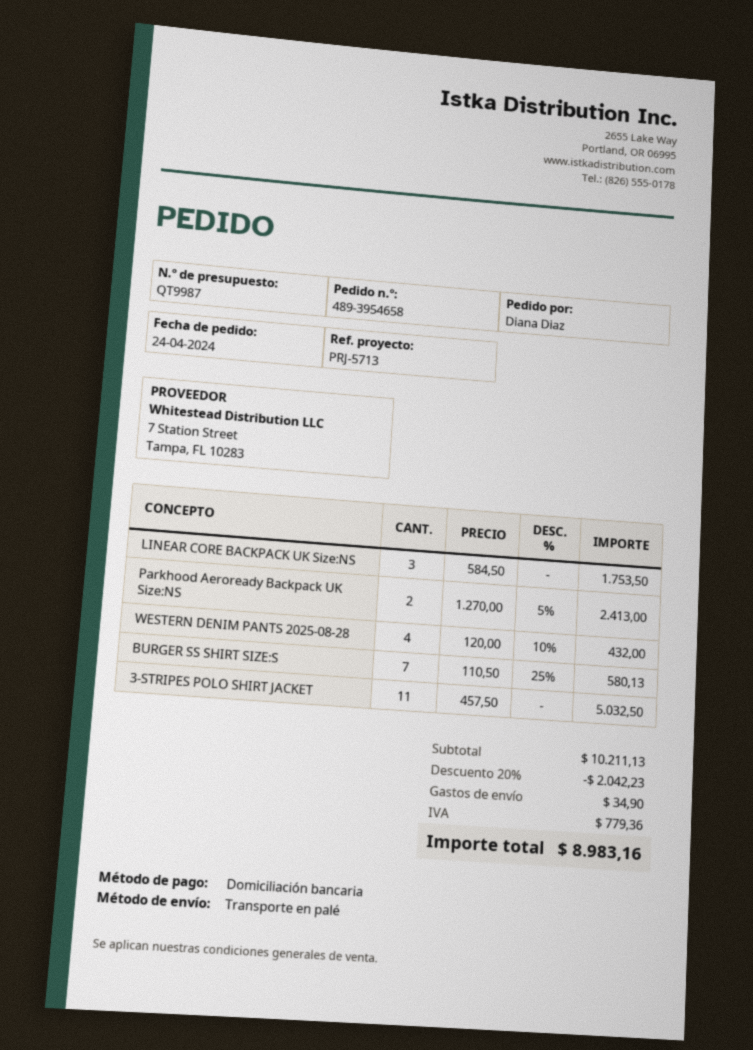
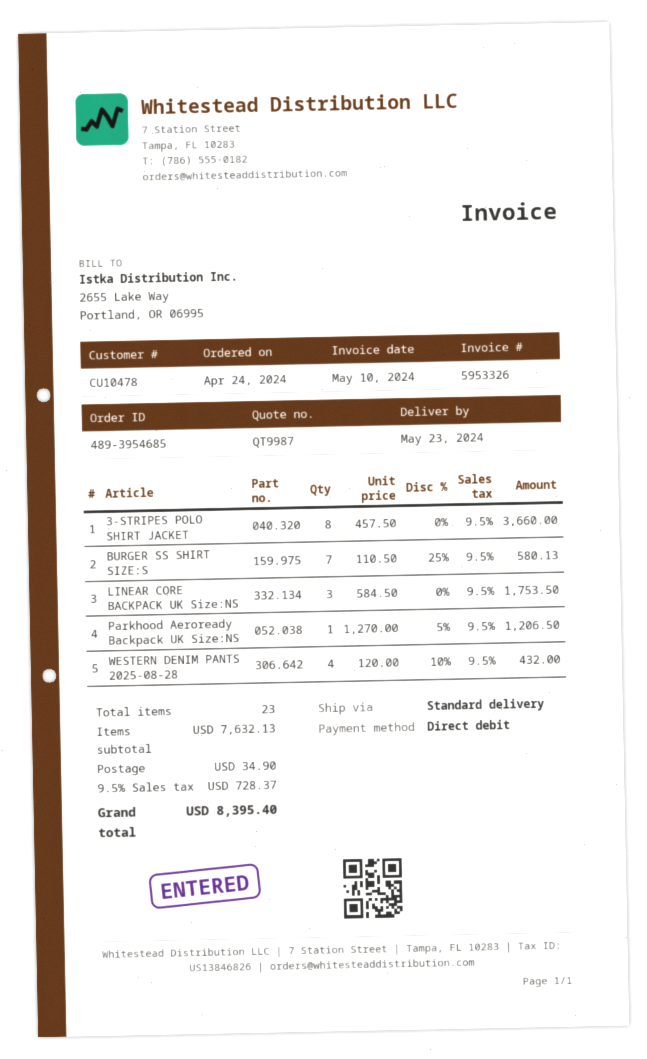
order number: 489-3954658 -> 489-3954685
shipping method: pallet freight -> standard
Parkhood Aeroready Backpack UK Size:NS: 2 x 1270.00 - 5% = 2413.00 -> 1 x 1270.00 - 5% = 1206.50
3-STRIPES POLO SHIRT JACKET: 11 x 457.50 = 5032.50 -> 8 x 457.50 = 3660.00
subtotal: 10211.13 -> 7632.13
discount: 20% = 2042.23 -> none
tax: 779.36 -> 728.37
total: 8983.16 -> 8395.40

